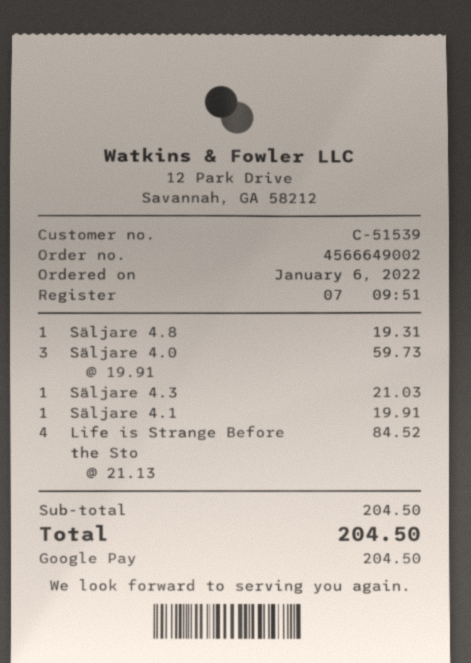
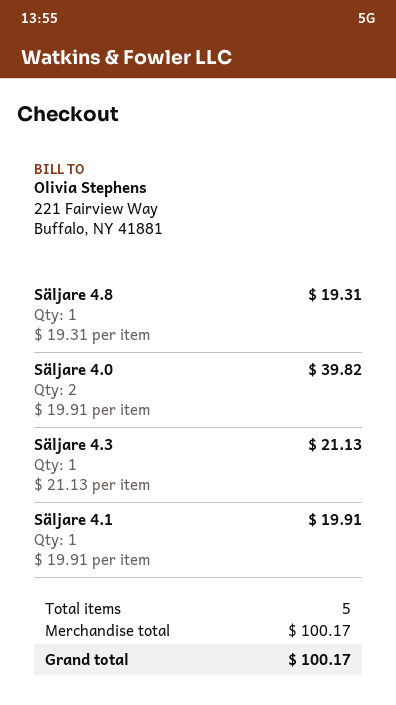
Säljare 4.0: 3 x 19.91 = 59.73 -> 2 x 19.91 = 39.82
Säljare 4.3: 1 x 21.03 = 21.03 -> 1 x 21.13 = 21.13
Life is Strange Before the Sto: 4 x 21.13 = 84.52 -> none
subtotal: 204.50 -> 100.17
total: 204.50 -> 100.17

